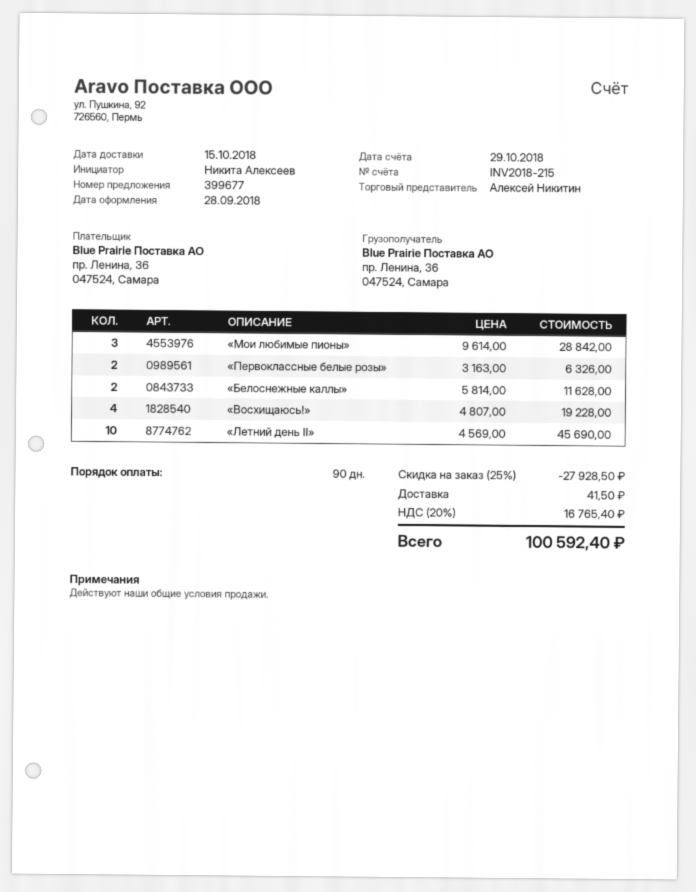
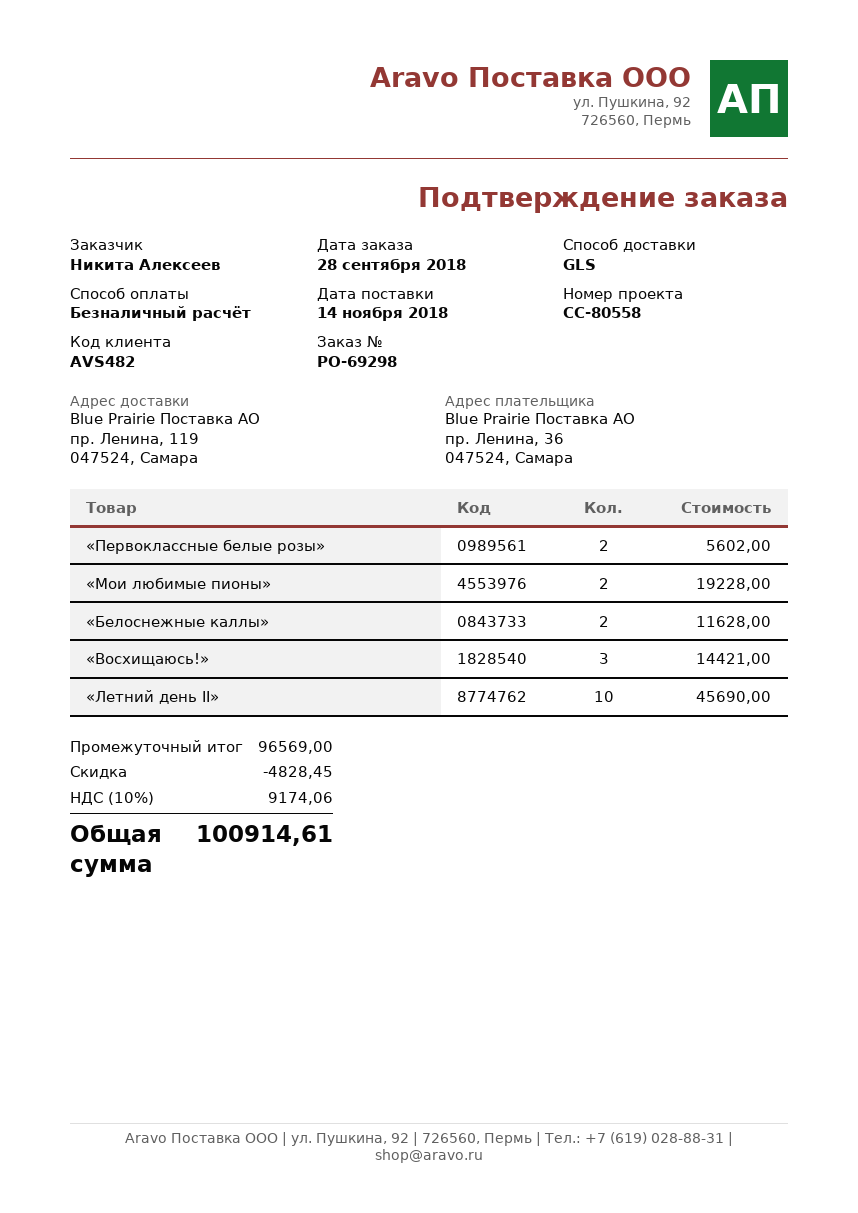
delivery date: 2018-10-15 -> 2018-11-14
ship to: пр. Ленина, 36, 047524, Самара -> пр. Ленина, 119, 047524, Самара
«Мои любимые пионы»: 3 for 28842.00 -> 2 for 19228.00
«Первоклассные белые розы»: 2 for 6326.00 -> 2 for 5602.00
«Восхищаюсь!»: 4 for 19228.00 -> 3 for 14421.00
discount: 27928.50 -> 4828.45
shipping: 41.50 -> none
tax: 20% = 16765.40 -> 10% = 9174.06
total: 100592.40 -> 100914.61

